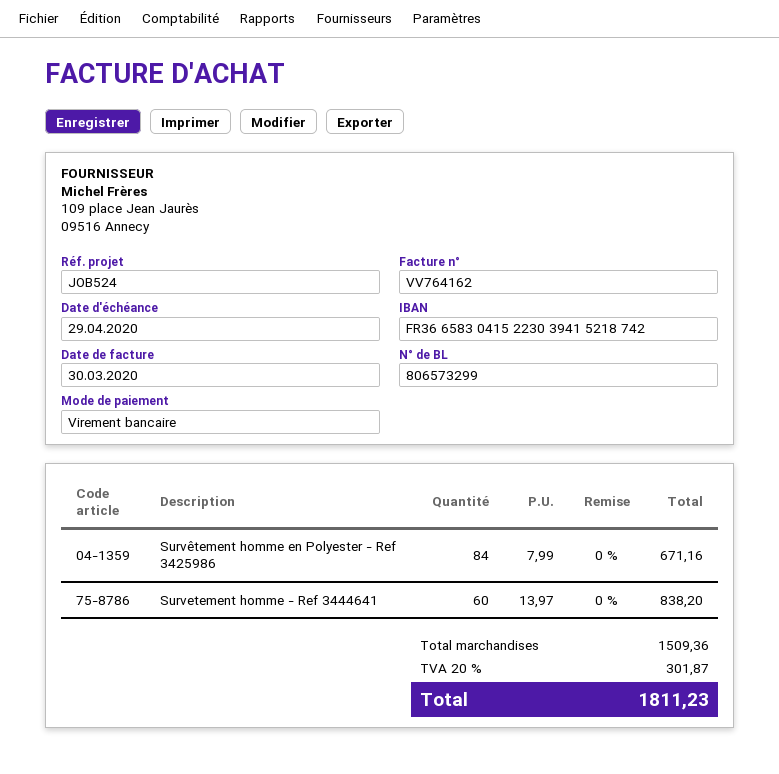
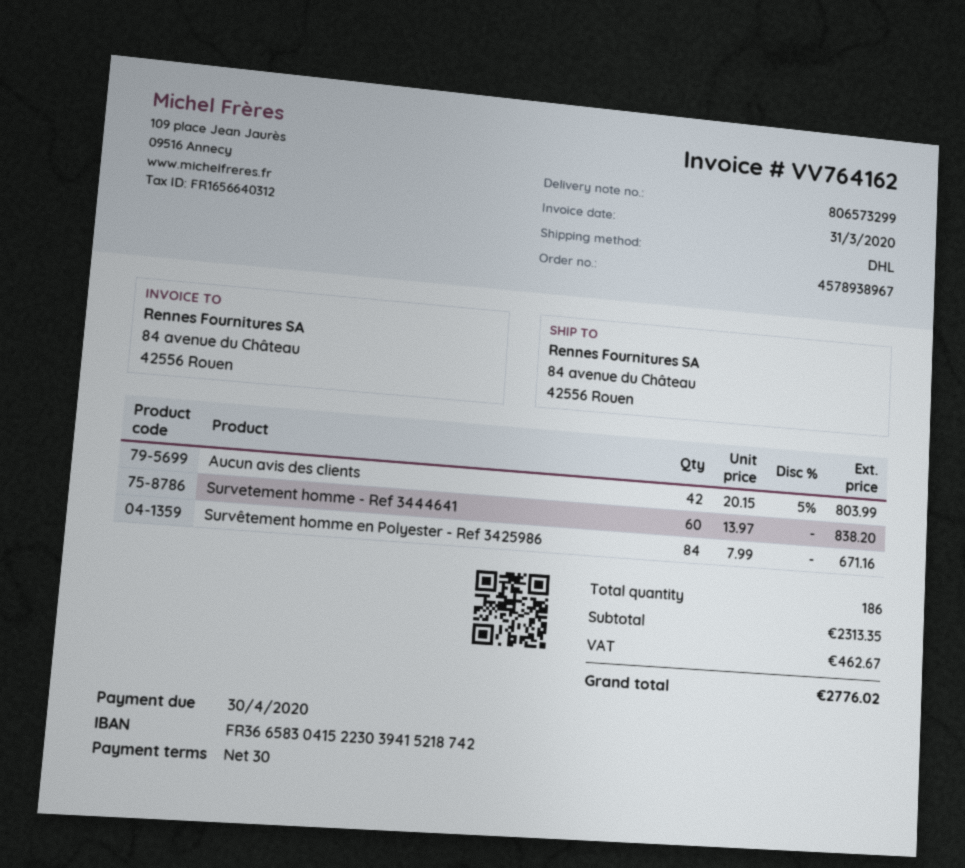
invoice date: 2020-03-30 -> 2020-03-31
due date: 2020-04-29 -> 2020-04-30
Aucun avis des clients: none -> 42 x 20.15 - 5% = 803.99
subtotal: 1509.36 -> 2313.35
tax: 301.87 -> 462.67
total: 1811.23 -> 2776.02

